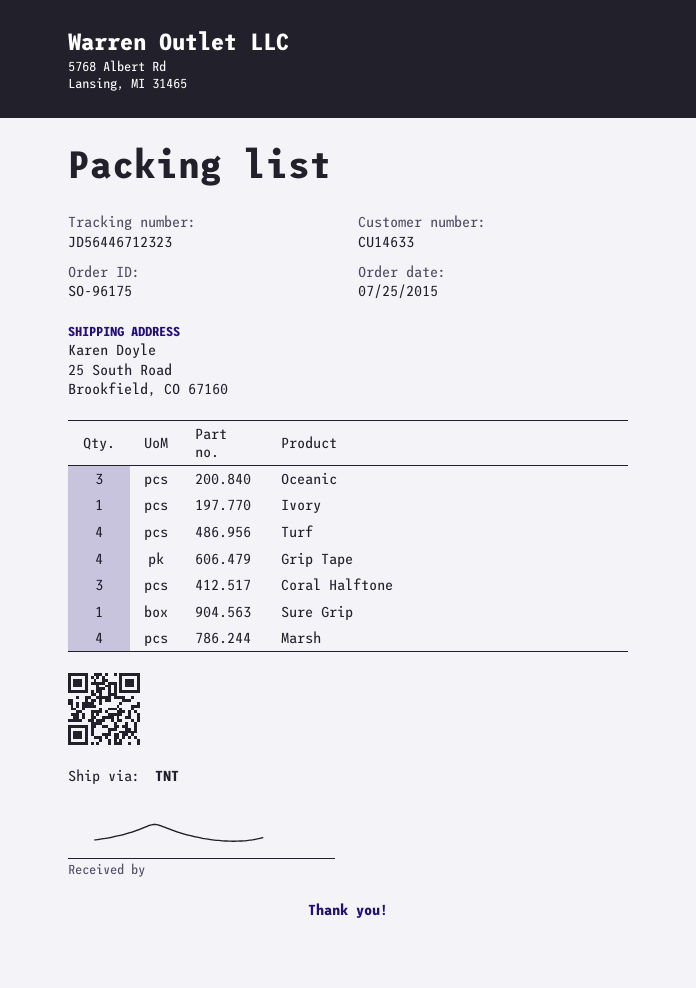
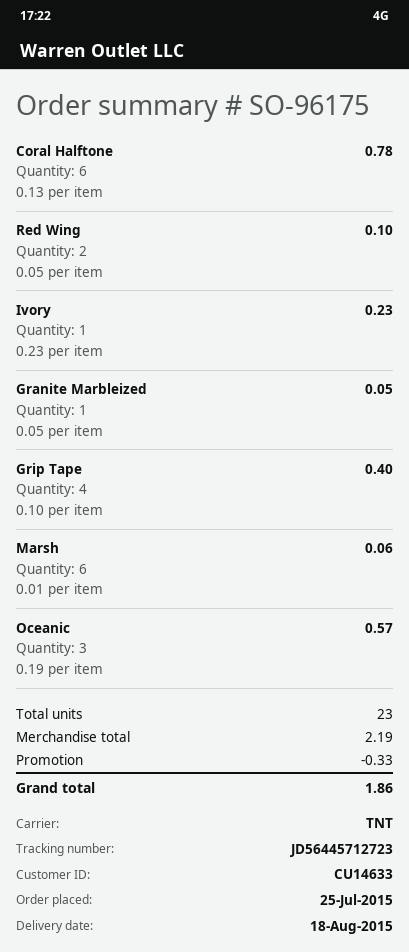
tracking number: JD56446712323 -> JD56445712723
Turf: 4 -> none
Coral Halftone: 3 -> 6
Sure Grip: 1 -> none
Marsh: 4 -> 6
Red Wing: none -> 2
Granite Marbleized: none -> 1

